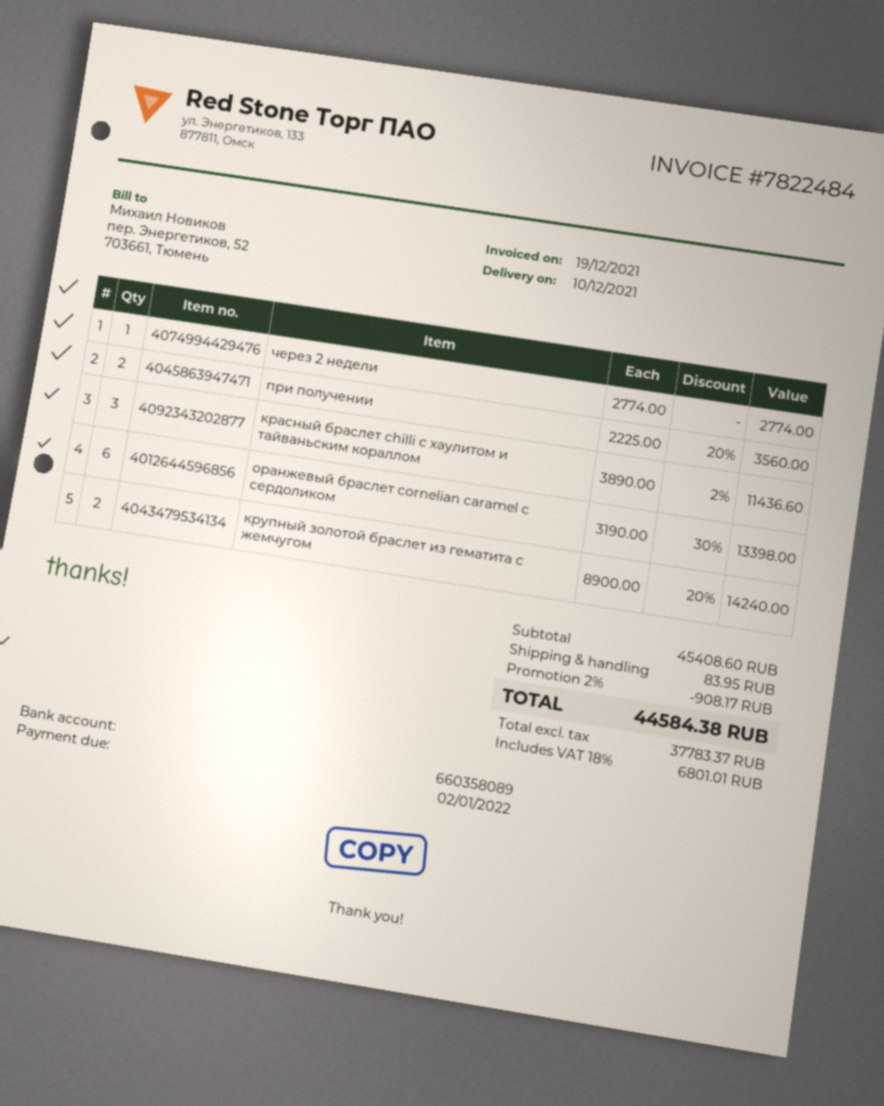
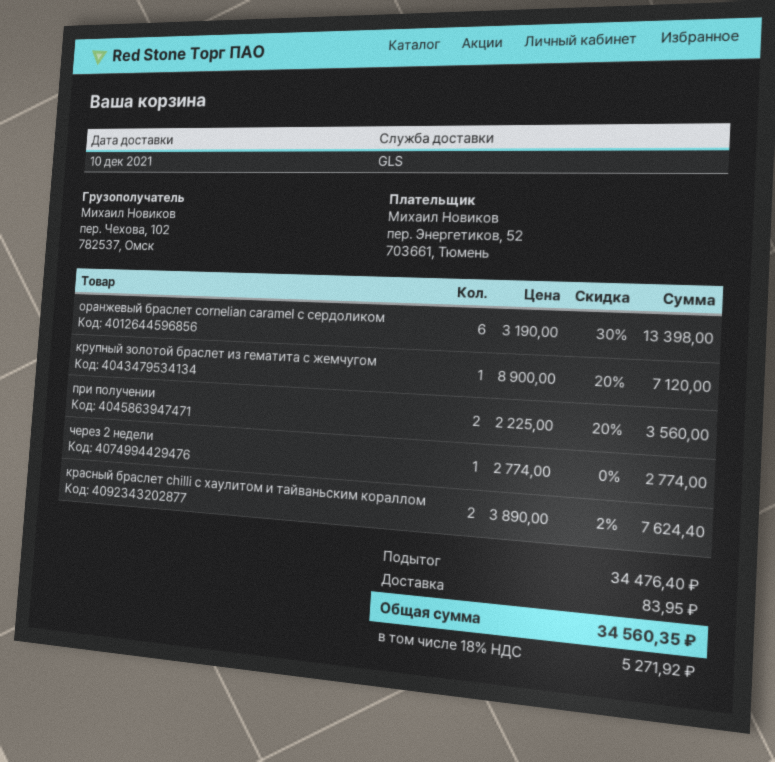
красный браслет chilli с хаулитом и тайваньским кораллом: 3 x 3890.00 - 2% = 11436.60 -> 2 x 3890.00 - 2% = 7624.40
крупный золотой браслет из гематита с жемчугом: 2 x 8900.00 - 20% = 14240.00 -> 1 x 8900.00 - 20% = 7120.00
subtotal: 45408.60 -> 34476.40
discount: 2% = 908.17 -> none
tax: 18% = 6801.01 -> 18% = 5271.92
total: 44584.38 -> 34560.35

